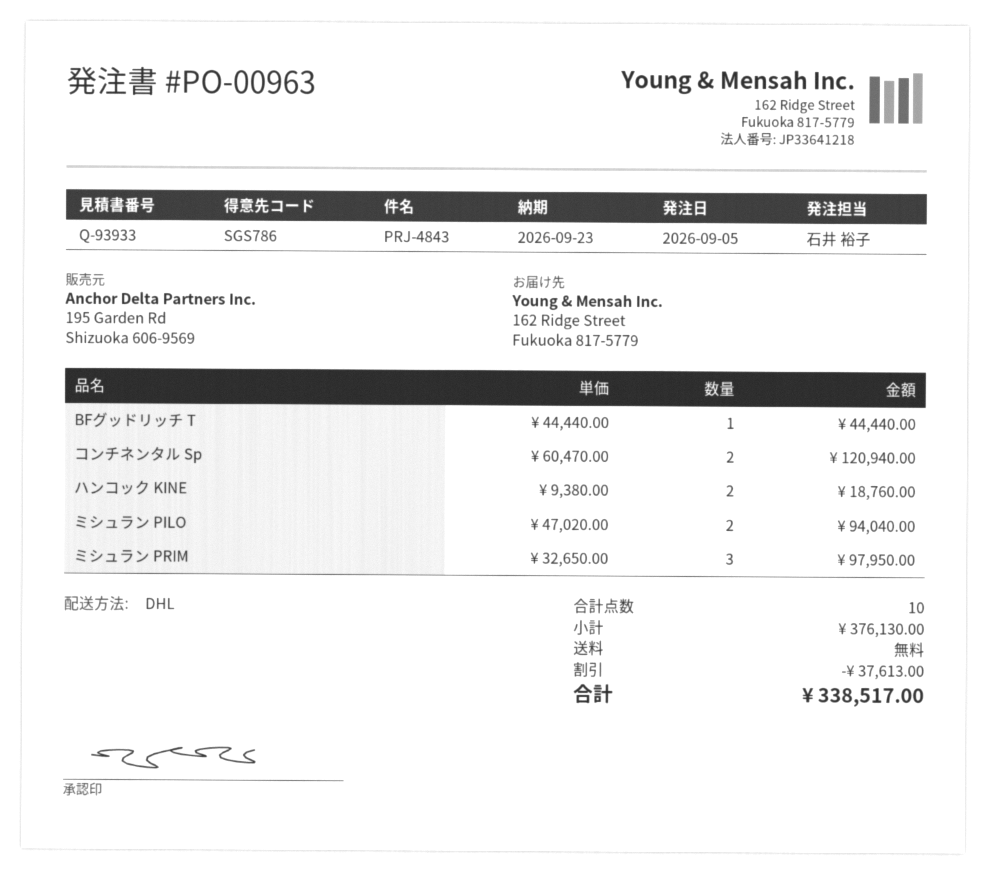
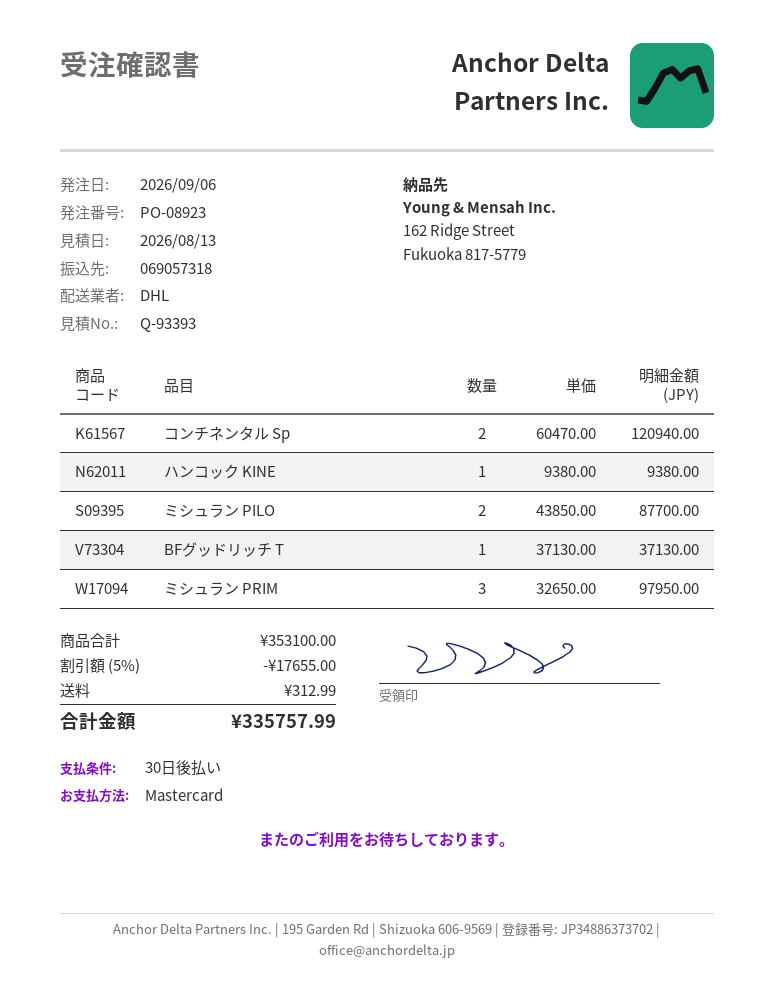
quote number: Q-93933 -> Q-93393
order number: PO-00963 -> PO-08923
order date: 2026-09-05 -> 2026-09-06
BFグッドリッチ T: 1 x 44440.00 = 44440.00 -> 1 x 37130.00 = 37130.00
ハンコック KINE: 2 x 9380.00 = 18760.00 -> 1 x 9380.00 = 9380.00
ミシュラン PILO: 2 x 47020.00 = 94040.00 -> 2 x 43850.00 = 87700.00
subtotal: 376130.00 -> 353100.00
discount: 37613.00 -> 17655.00
shipping: 0.00 -> 312.99
total: 338517.00 -> 335757.99

